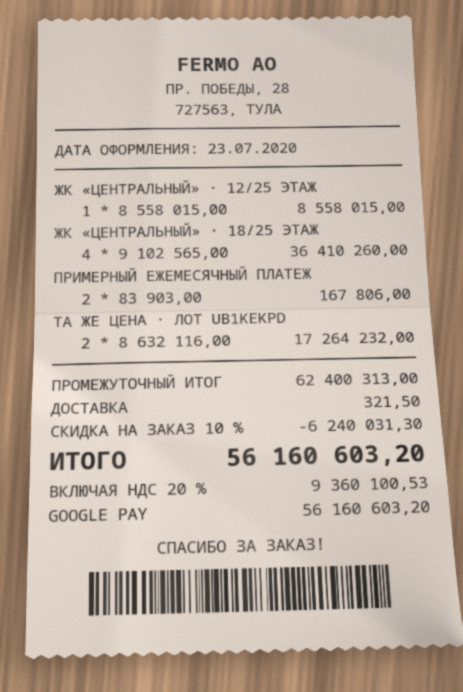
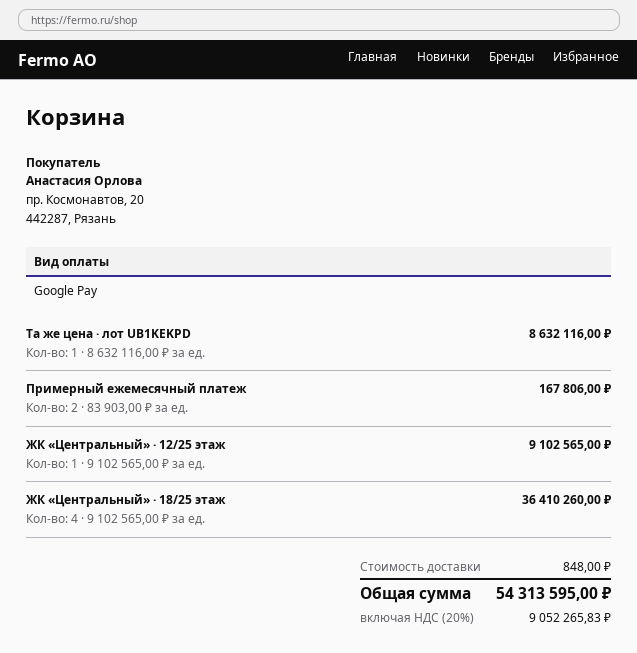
ЖК «ЦЕНТРАЛЬНЫЙ» · 12/25 ЭТАЖ: 1 x 8558015.00 = 8558015.00 -> 1 x 9102565.00 = 9102565.00
ТА ЖЕ ЦЕНА · ЛОТ UB1KEKPD: 2 x 8632116.00 = 17264232.00 -> 1 x 8632116.00 = 8632116.00
discount: 10% = 6240031.30 -> none
shipping: 321.50 -> 848.00
tax: 20% = 9360100.53 -> 20% = 9052265.83
total: 56160603.20 -> 54313595.00

